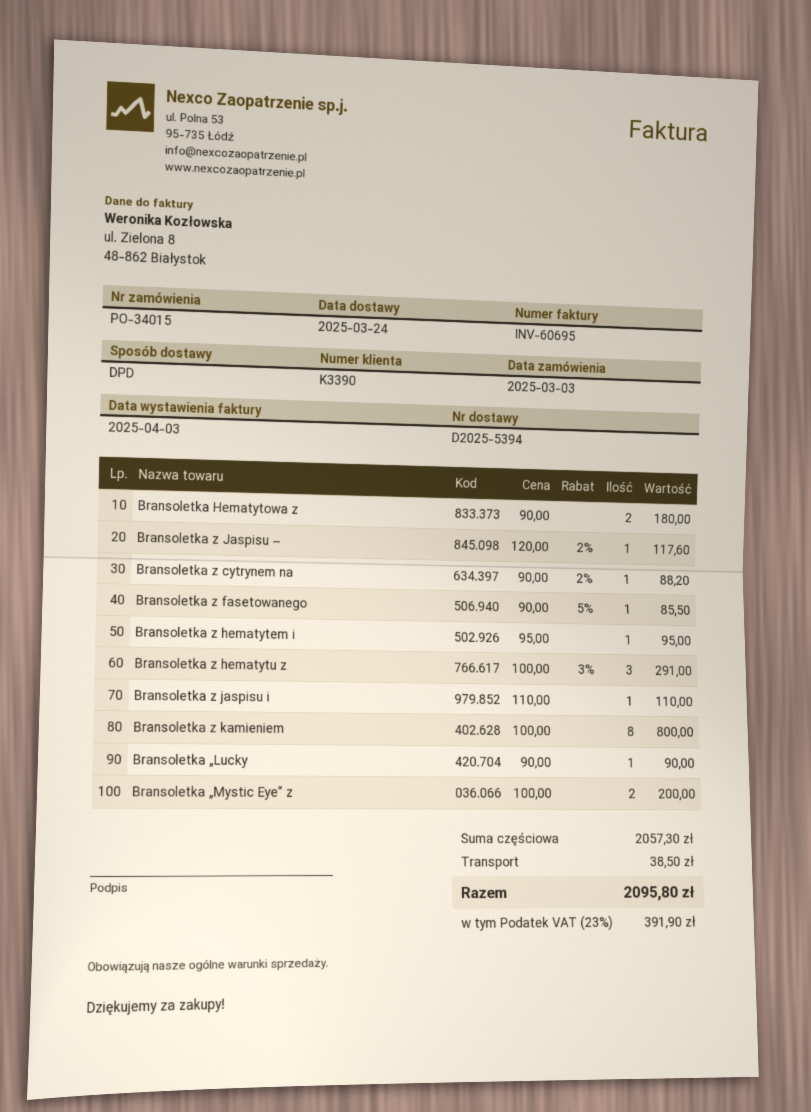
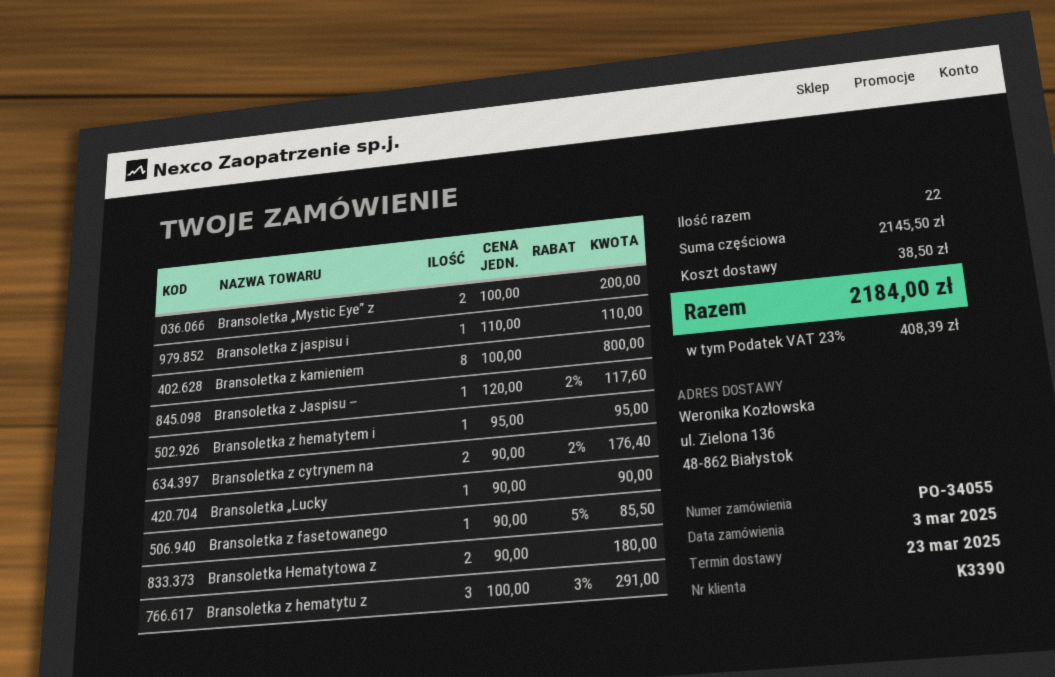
order number: PO-34015 -> PO-34055
delivery date: 2025-03-24 -> 2025-03-23
Bransoletka z cytrynem na: 1 x 90.00 - 2% = 88.20 -> 2 x 90.00 - 2% = 176.40
subtotal: 2057.30 -> 2145.50
tax: 23% = 391.90 -> 23% = 408.39
total: 2095.80 -> 2184.00

